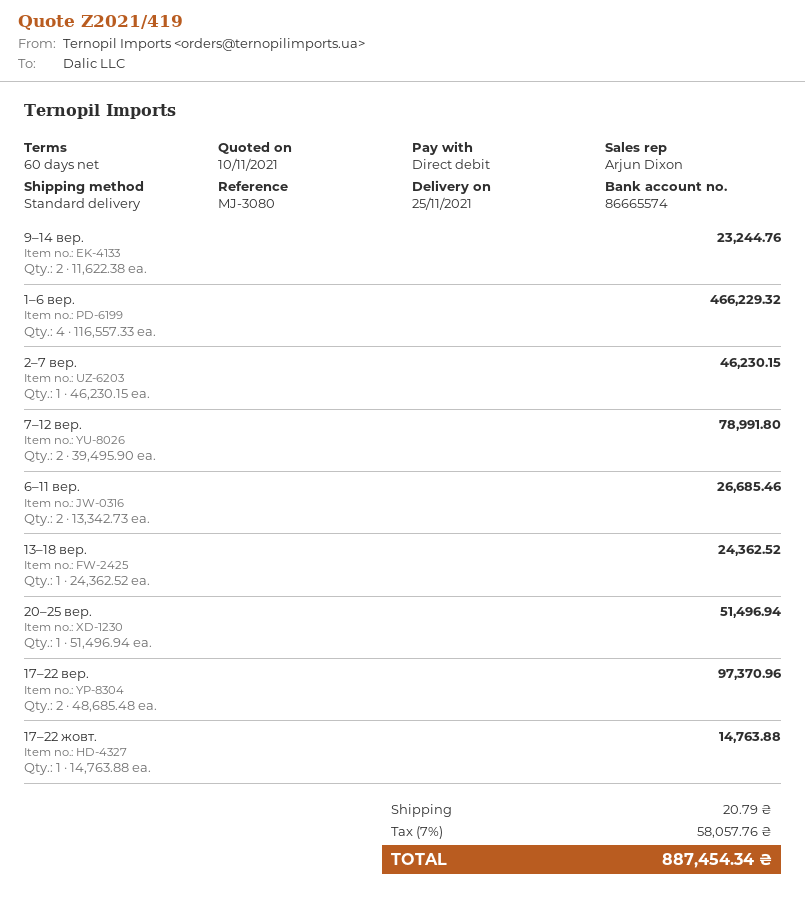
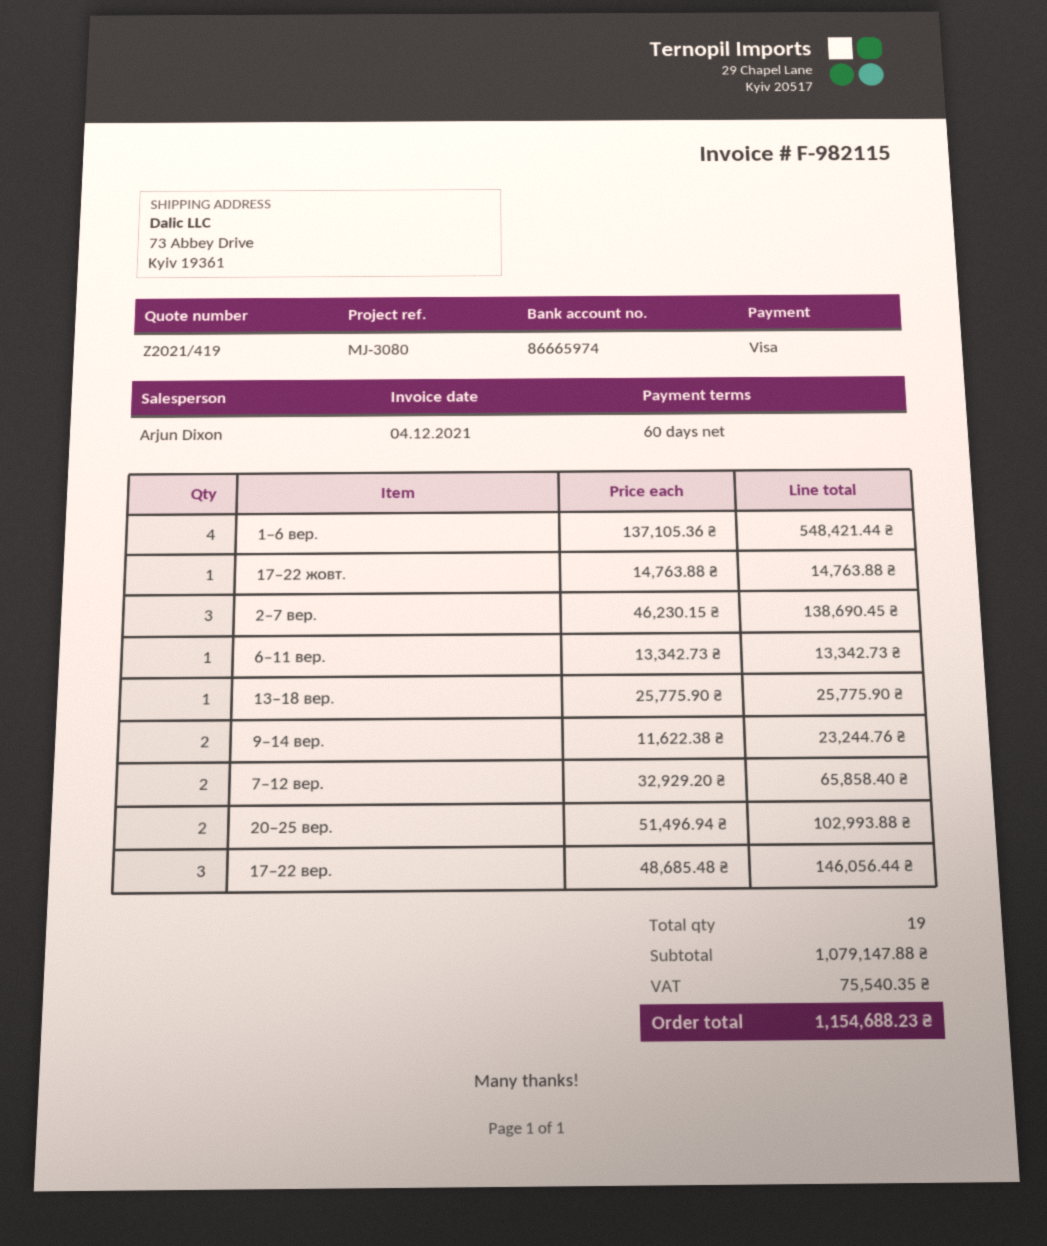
payment method: direct debit -> Visa
bank account: 86665574 -> 86665974
1–6 вер.: 4 x 116557.33 = 466229.32 -> 4 x 137105.36 = 548421.44
2–7 вер.: 1 x 46230.15 = 46230.15 -> 3 x 46230.15 = 138690.45
7–12 вер.: 2 x 39495.90 = 78991.80 -> 2 x 32929.20 = 65858.40
6–11 вер.: 2 x 13342.73 = 26685.46 -> 1 x 13342.73 = 13342.73
13–18 вер.: 1 x 24362.52 = 24362.52 -> 1 x 25775.90 = 25775.90
20–25 вер.: 1 x 51496.94 = 51496.94 -> 2 x 51496.94 = 102993.88
17–22 вер.: 2 x 48685.48 = 97370.96 -> 3 x 48685.48 = 146056.44
shipping: 20.79 -> none
tax: 58057.76 -> 75540.35
total: 887454.34 -> 1154688.23

